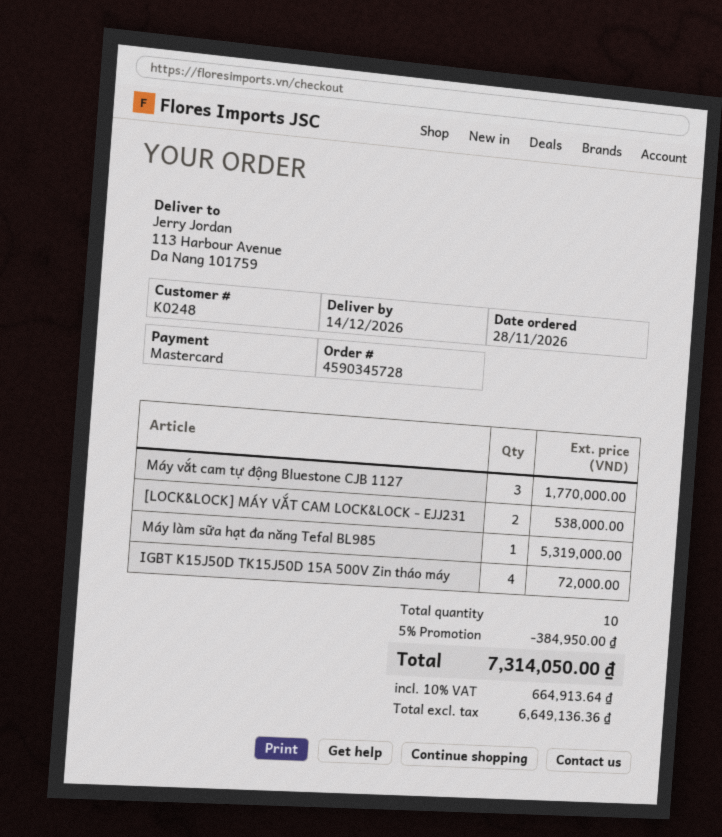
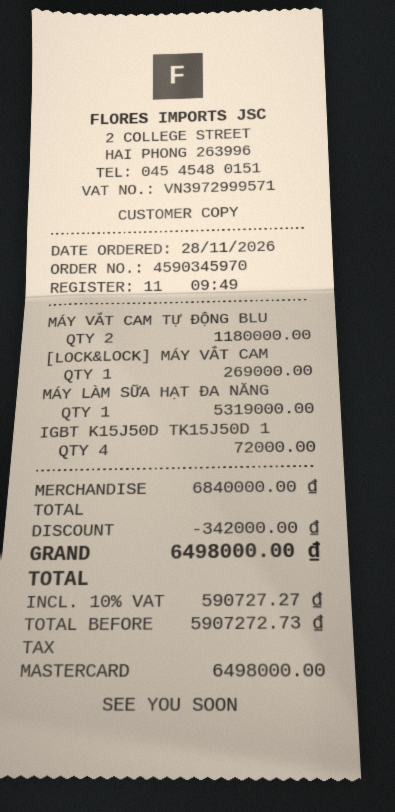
order number: 4590345728 -> 4590345970
Máy vắt cam tự động Bluestone CJB 1127: 3 for 1770000.00 -> 2 for 1180000.00
[LOCK&LOCK] MÁY VẮT CAM LOCK&LOCK - EJJ231: 2 for 538000.00 -> 1 for 269000.00
discount: 384950.00 -> 342000.00
net: 6649136.36 -> 5907272.73
tax: 10% = 664913.64 -> 10% = 590727.27
total: 7314050.00 -> 6498000.00

